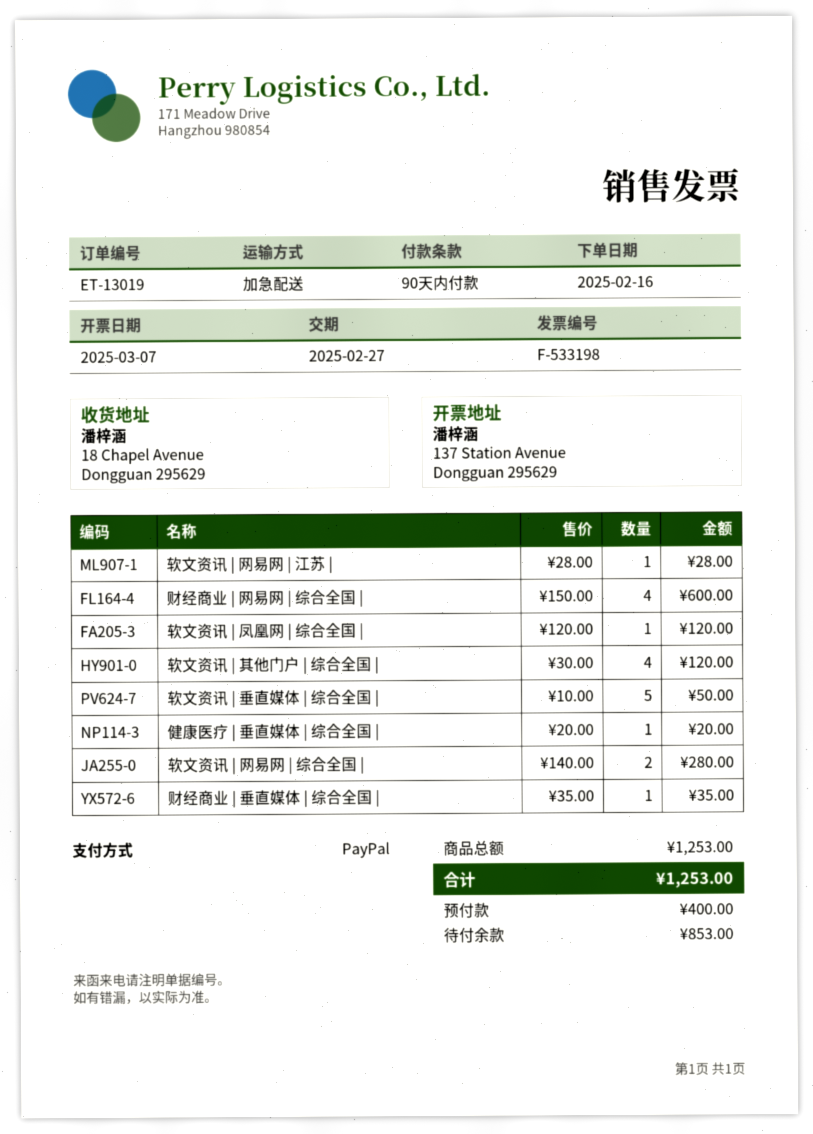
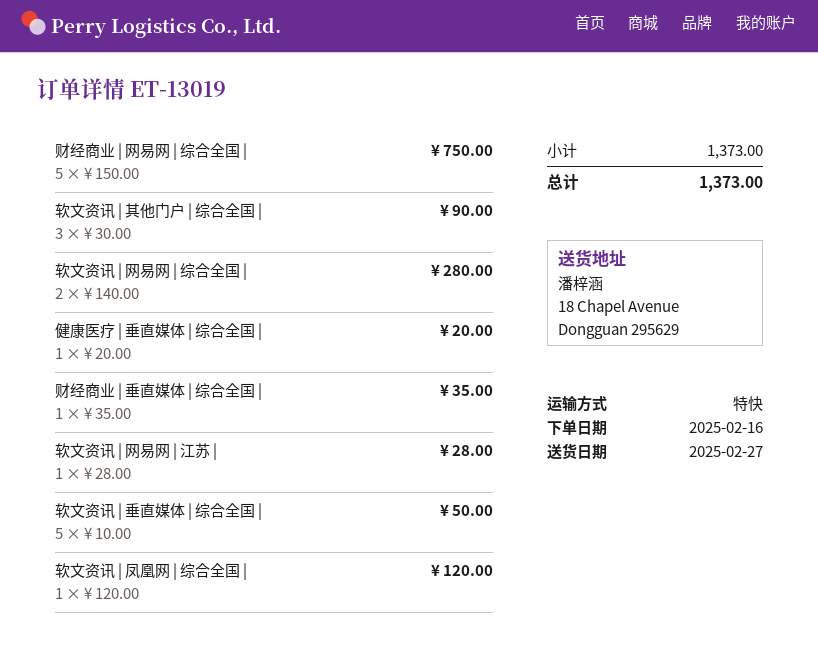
财经商业 | 网易网 | 综合全国 |: 4 x 150.00 = 600.00 -> 5 x 150.00 = 750.00
软文资讯 | 其他门户 | 综合全国 |: 4 x 30.00 = 120.00 -> 3 x 30.00 = 90.00
subtotal: 1253.00 -> 1373.00
total: 1253.00 -> 1373.00

